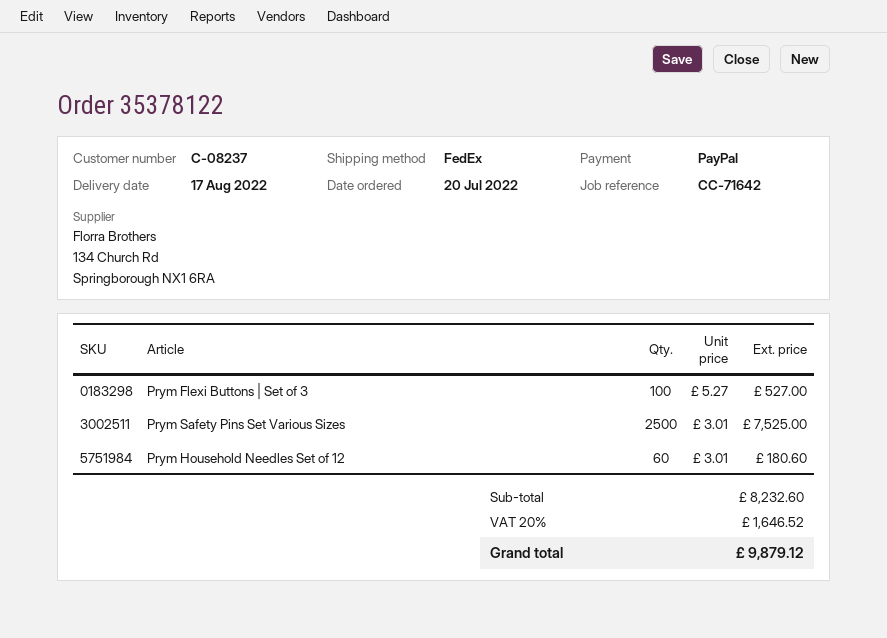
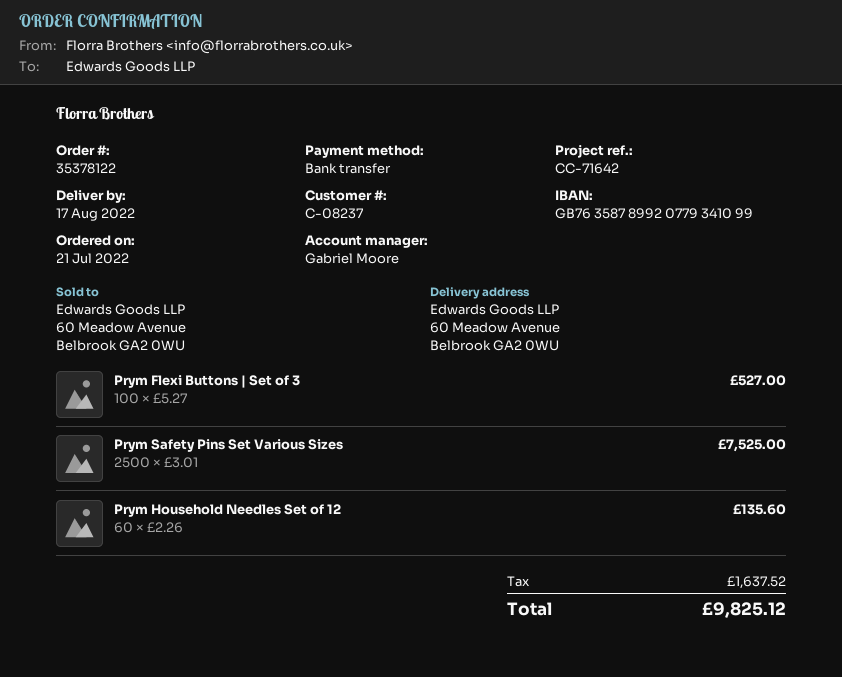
order date: 2022-07-20 -> 2022-07-21
payment method: PayPal -> bank transfer
Prym Household Needles Set of 12: 60 x 3.01 = 180.60 -> 60 x 2.26 = 135.60
tax: 1646.52 -> 1637.52
total: 9879.12 -> 9825.12

